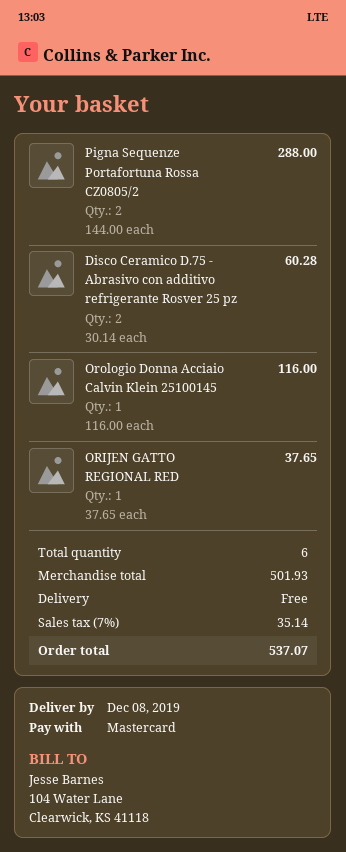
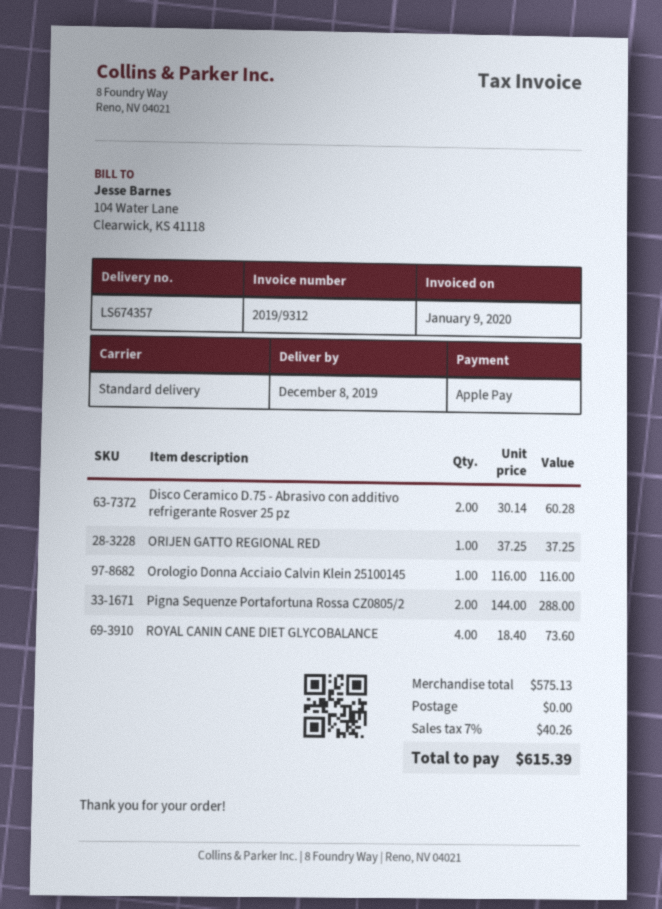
payment method: Mastercard -> Apple Pay
ORIJEN GATTO REGIONAL RED: 1 x 37.65 = 37.65 -> 1 x 37.25 = 37.25
ROYAL CANIN CANE DIET GLYCOBALANCE: none -> 4 x 18.40 = 73.60
subtotal: 501.93 -> 575.13
tax: 7% = 35.14 -> 7% = 40.26
total: 537.07 -> 615.39

